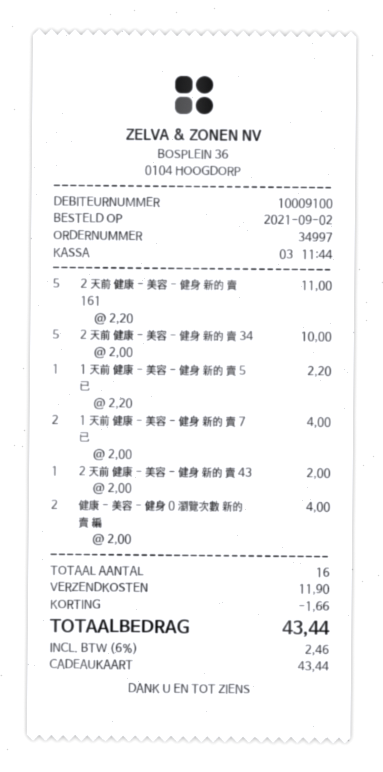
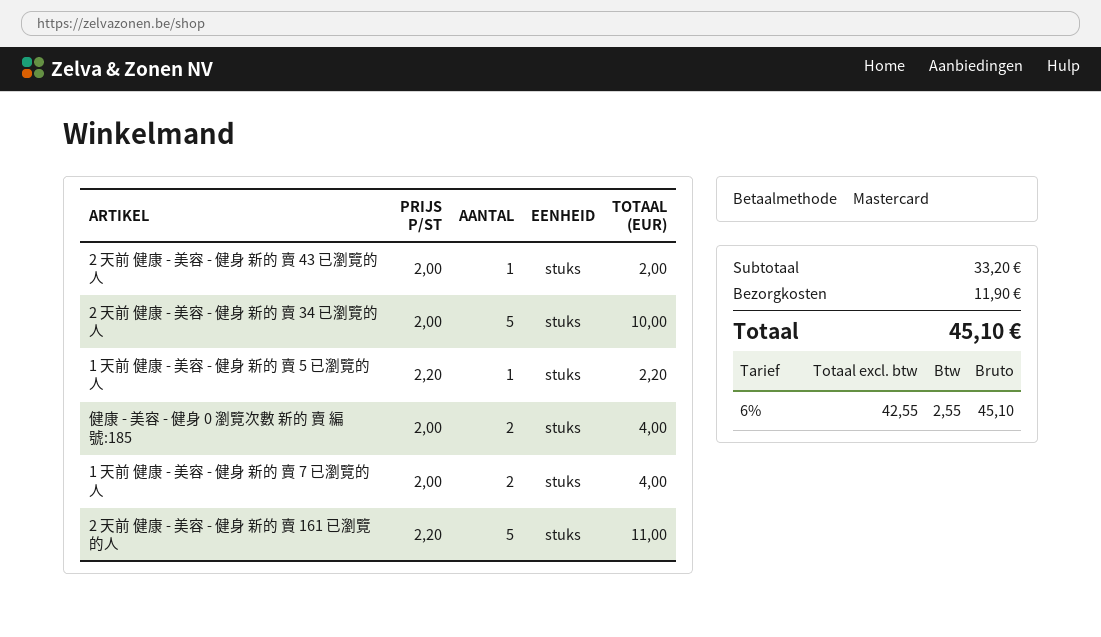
payment method: gift card -> Mastercard
discount: 1.66 -> none
tax: 6% = 2.46 -> 6% = 2.55
total: 43.44 -> 45.10

